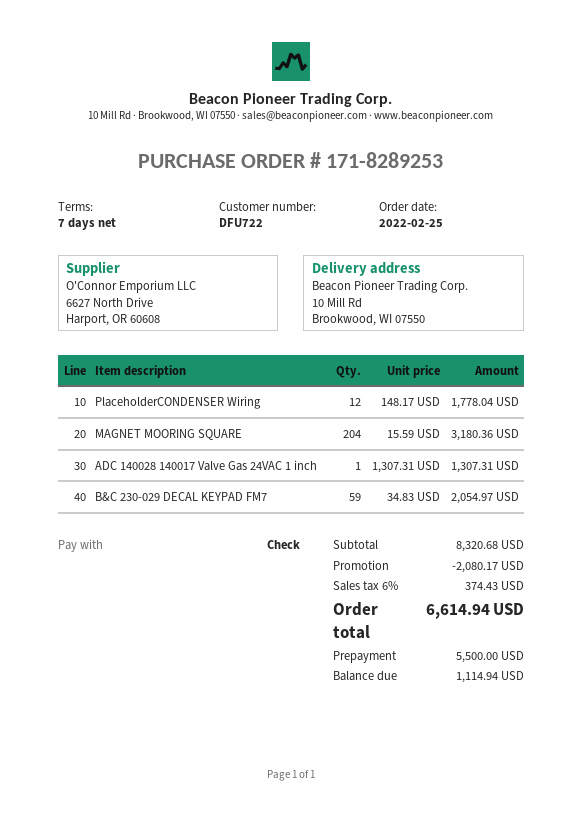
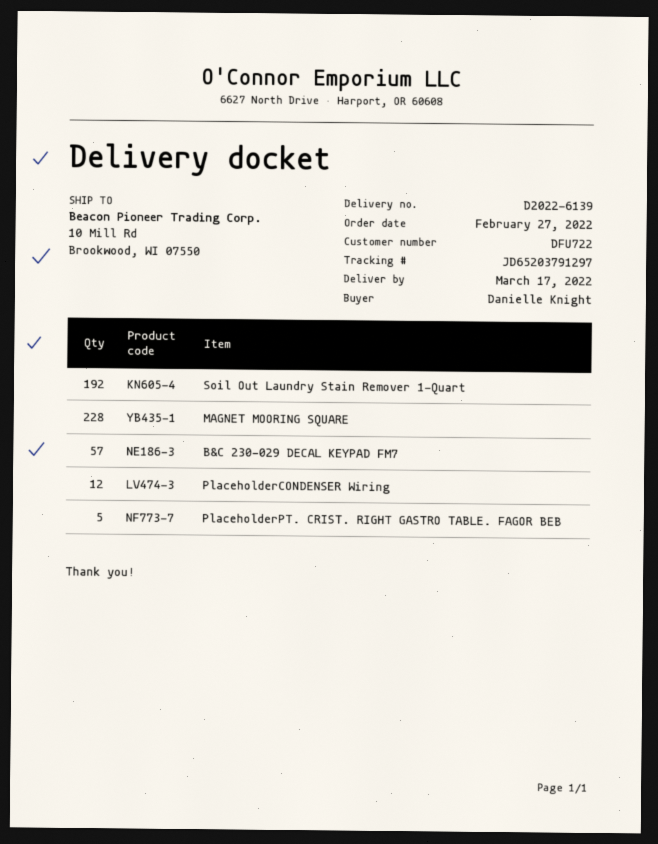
order date: 2022-02-25 -> 2022-02-27
MAGNET MOORING SQUARE: 204 -> 228
ADC 140028 140017 Valve Gas 24VAC 1 inch: 1 -> none
B&C 230-029 DECAL KEYPAD FM7: 59 -> 57
Soil Out Laundry Stain Remover 1-Quart: none -> 192
PlaceholderPT. CRIST. RIGHT GASTRO TABLE. FAGOR BEB: none -> 5

